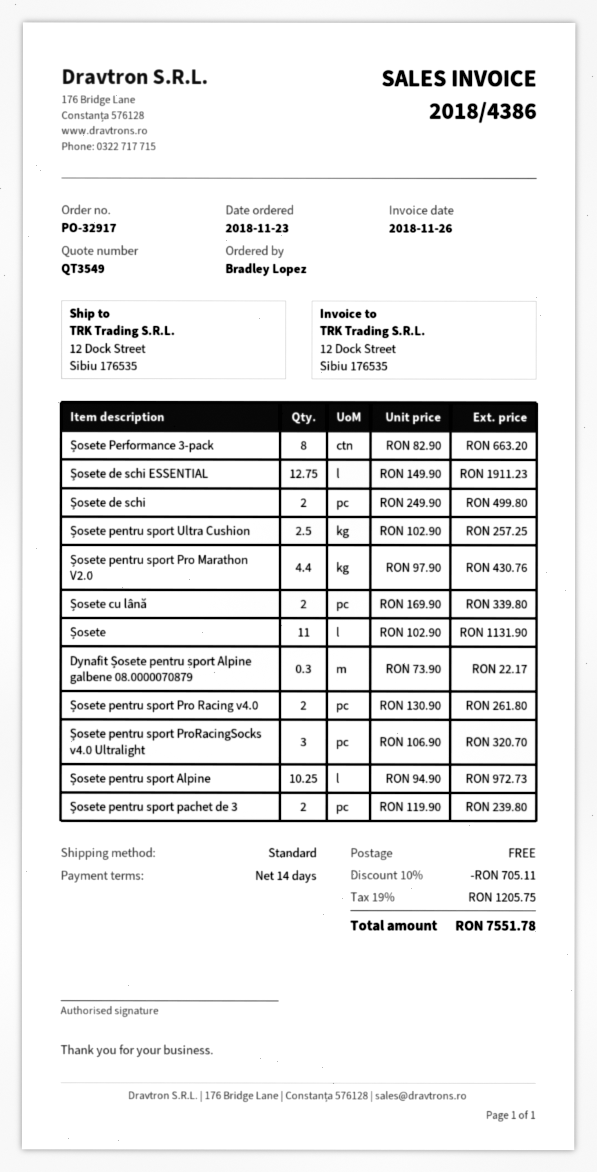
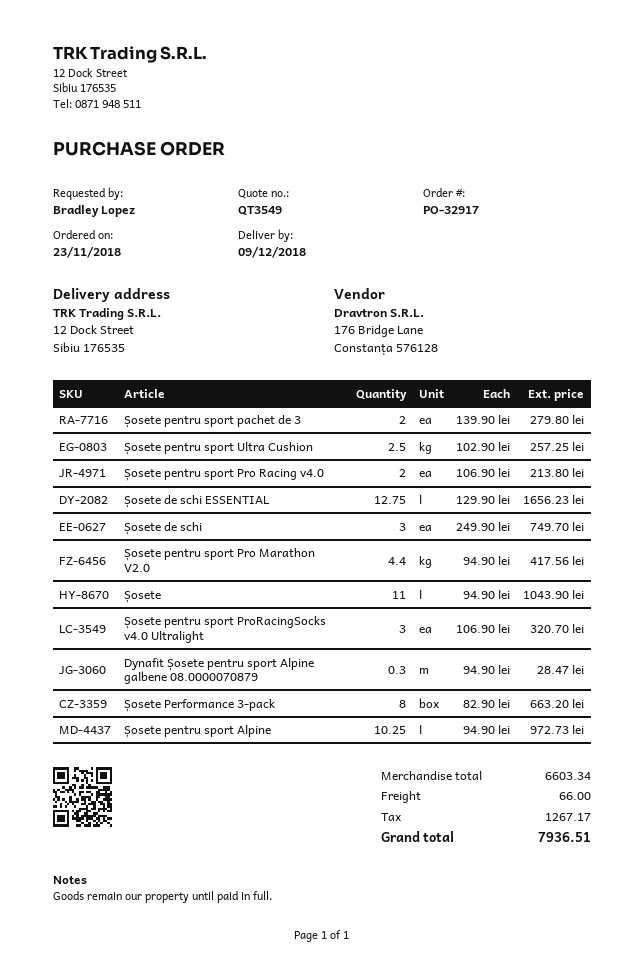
Șosete de schi ESSENTIAL: 12.75 x 149.90 = 1911.23 -> 12.75 x 129.90 = 1656.23
Șosete de schi: 2 x 249.90 = 499.80 -> 3 x 249.90 = 749.70
Șosete pentru sport Pro Marathon V2.0: 4.4 x 97.90 = 430.76 -> 4.4 x 94.90 = 417.56
Șosete cu lână: 2 x 169.90 = 339.80 -> none
Șosete: 11 x 102.90 = 1131.90 -> 11 x 94.90 = 1043.90
Dynafit Șosete pentru sport Alpine galbene 08.0000070879: 0.3 x 73.90 = 22.17 -> 0.3 x 94.90 = 28.47
Șosete pentru sport Pro Racing v4.0: 2 x 130.90 = 261.80 -> 2 x 106.90 = 213.80
Șosete pentru sport pachet de 3: 2 x 119.90 = 239.80 -> 2 x 139.90 = 279.80
discount: 10% = 705.11 -> none
shipping: 0.00 -> 66.00
tax: 1205.75 -> 1267.17
total: 7551.78 -> 7936.51

